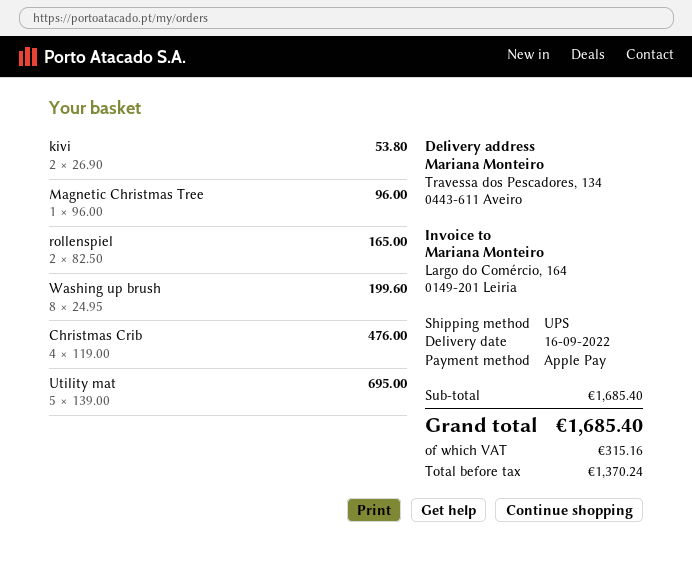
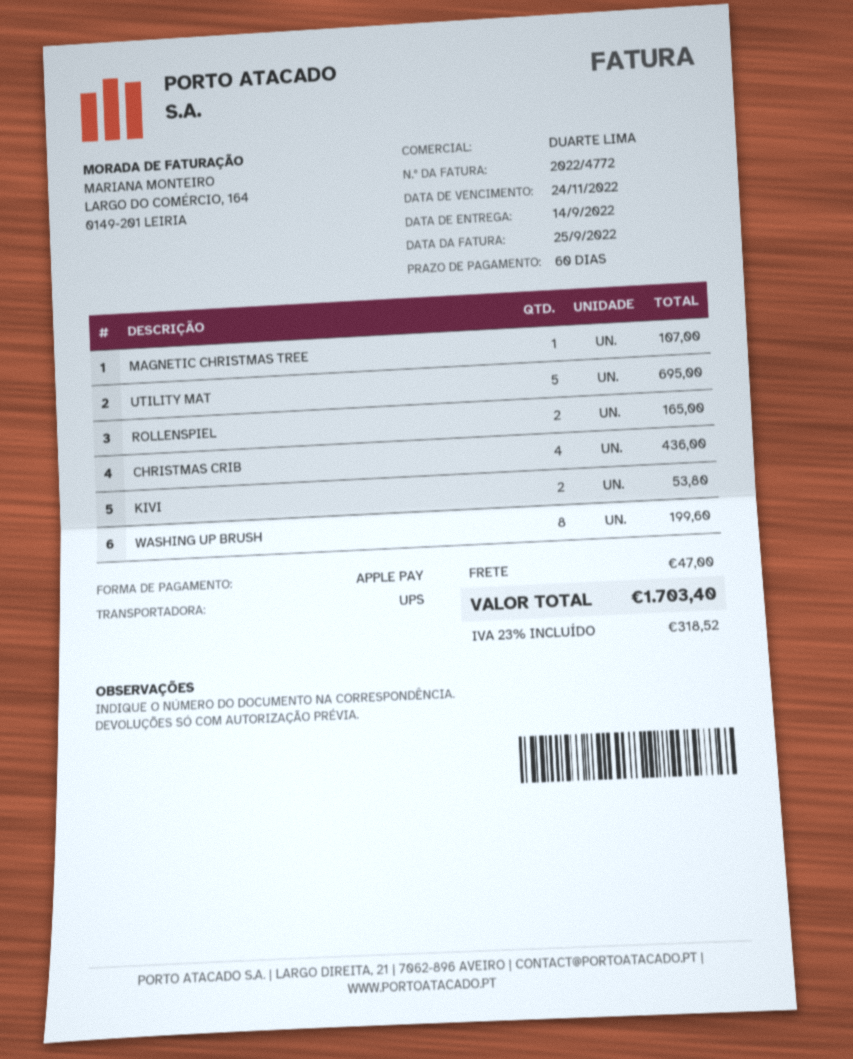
delivery date: 2022-09-16 -> 2022-09-14
Magnetic Christmas Tree: 1 for 96.00 -> 1 for 107.00
Christmas Crib: 4 for 476.00 -> 4 for 436.00
shipping: none -> 47.00
tax: 315.16 -> 318.52
total: 1685.40 -> 1703.40

